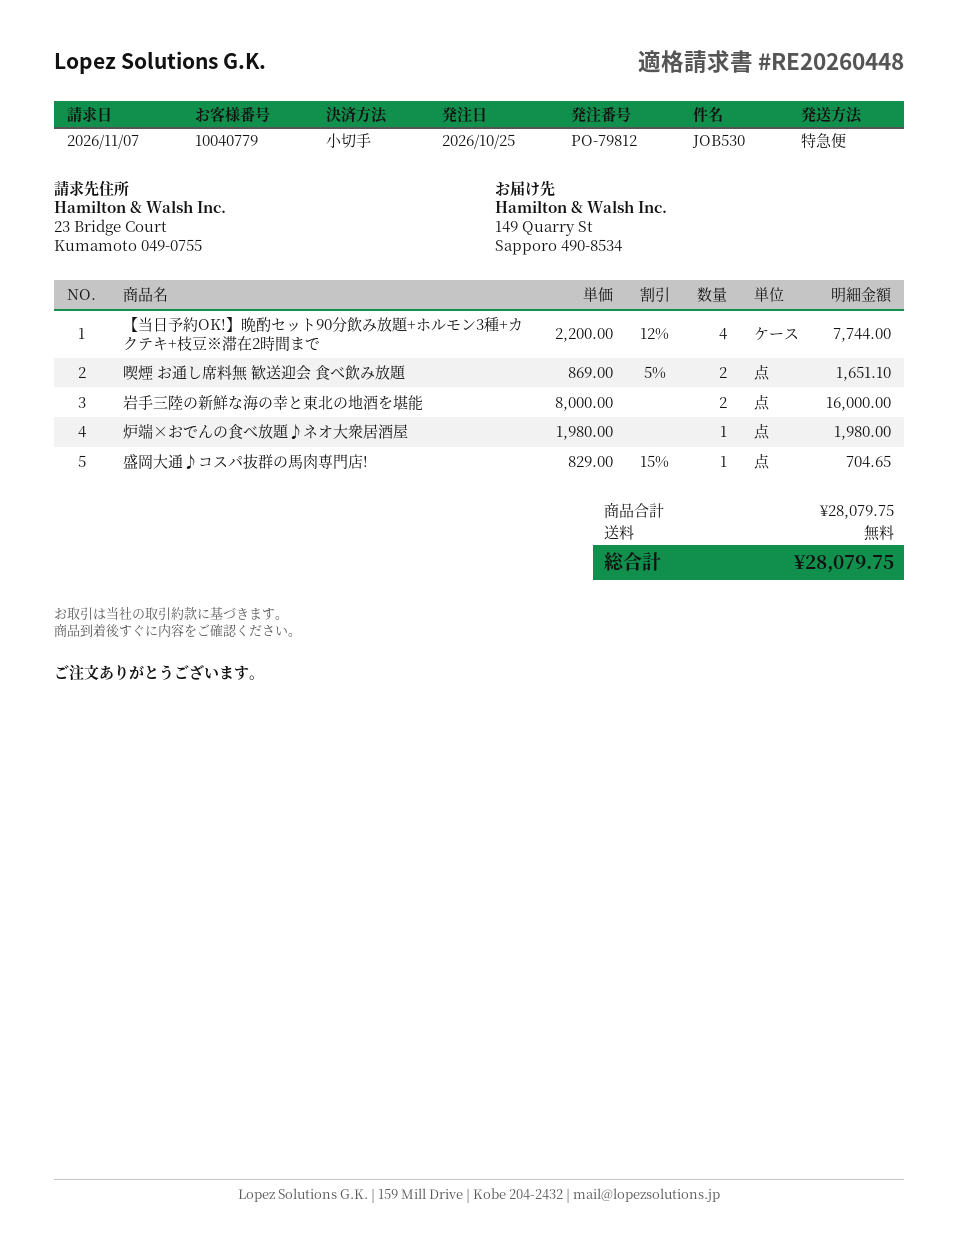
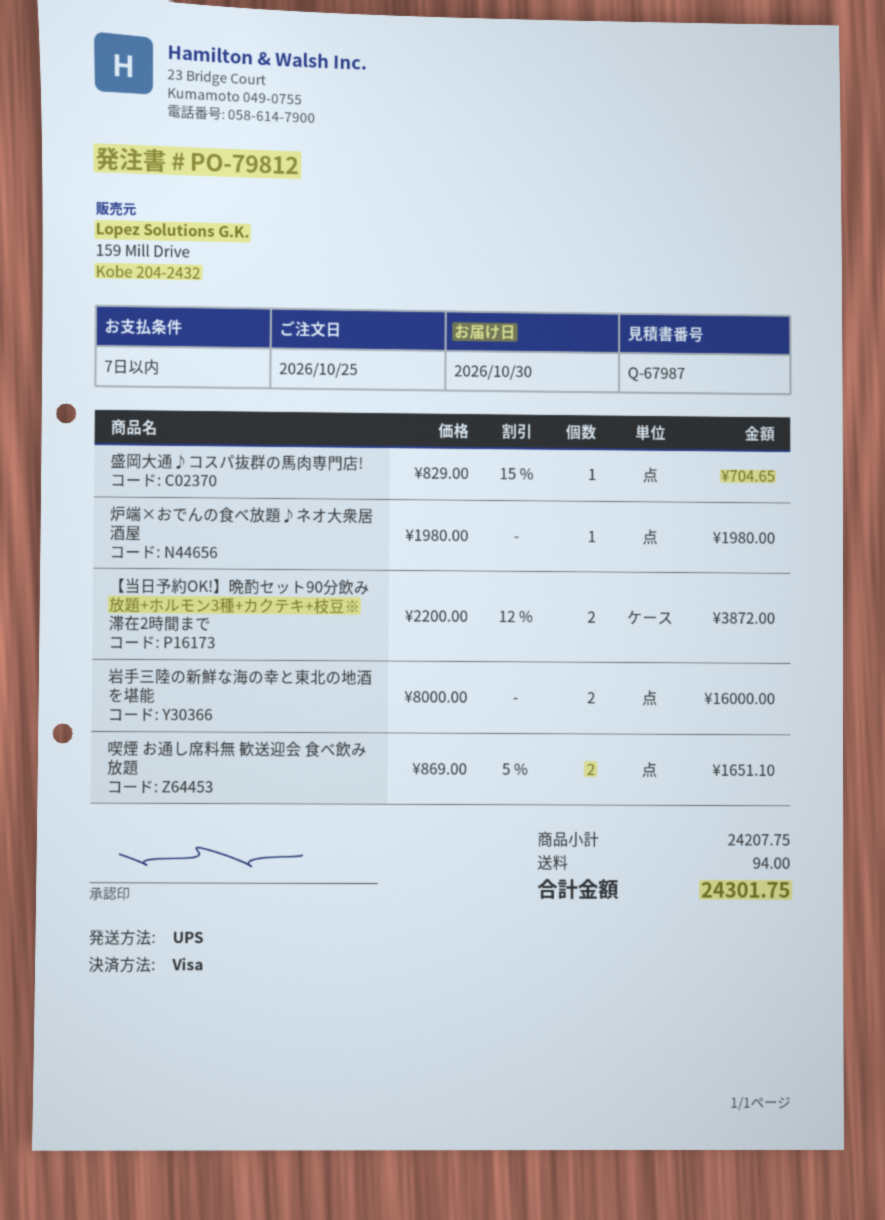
payment method: cheque -> Visa
shipping method: express -> UPS
【当日予約OK!】晩酌セット90分飲み放題+ホルモン3種+カクテキ+枝豆※滞在2時間まで: 4 x 2200.00 - 12% = 7744.00 -> 2 x 2200.00 - 12% = 3872.00
subtotal: 28079.75 -> 24207.75
shipping: 0.00 -> 94.00
total: 28079.75 -> 24301.75

